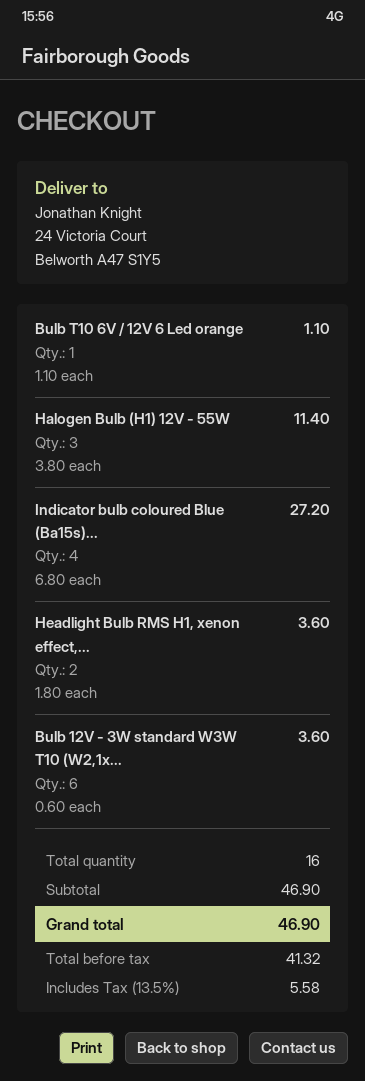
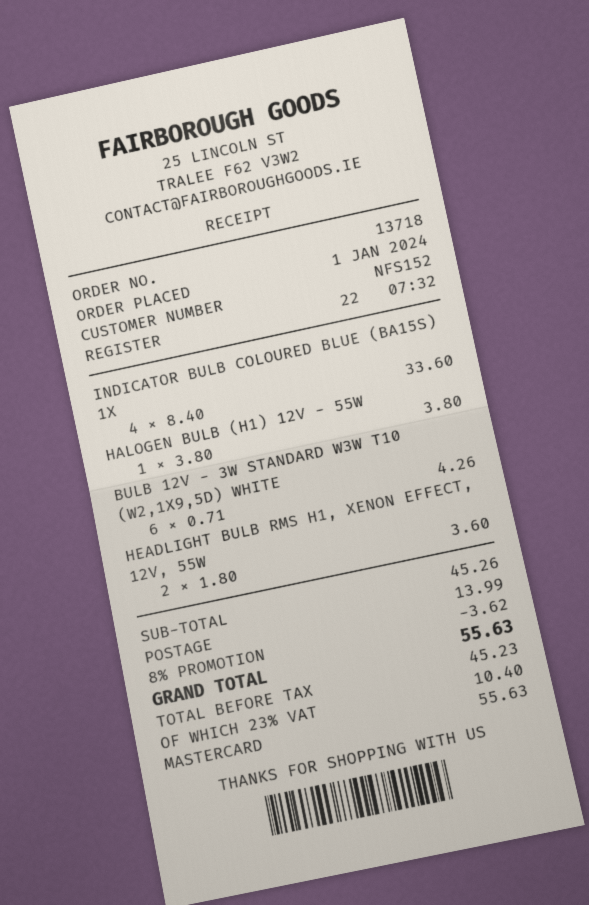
Bulb T10 6V / 12V 6 Led orange: 1 x 1.10 = 1.10 -> none
Halogen Bulb (H1) 12V - 55W: 3 x 3.80 = 11.40 -> 1 x 3.80 = 3.80
Indicator bulb coloured Blue (Ba15s)...: 4 x 6.80 = 27.20 -> 4 x 8.40 = 33.60
Bulb 12V - 3W standard W3W T10 (W2,1x...: 6 x 0.60 = 3.60 -> 6 x 0.71 = 4.26
subtotal: 46.90 -> 45.26
discount: none -> 8% = 3.62
shipping: none -> 13.99
net: 41.32 -> 45.23
tax: 13.5% = 5.58 -> 23% = 10.40
total: 46.90 -> 55.63

